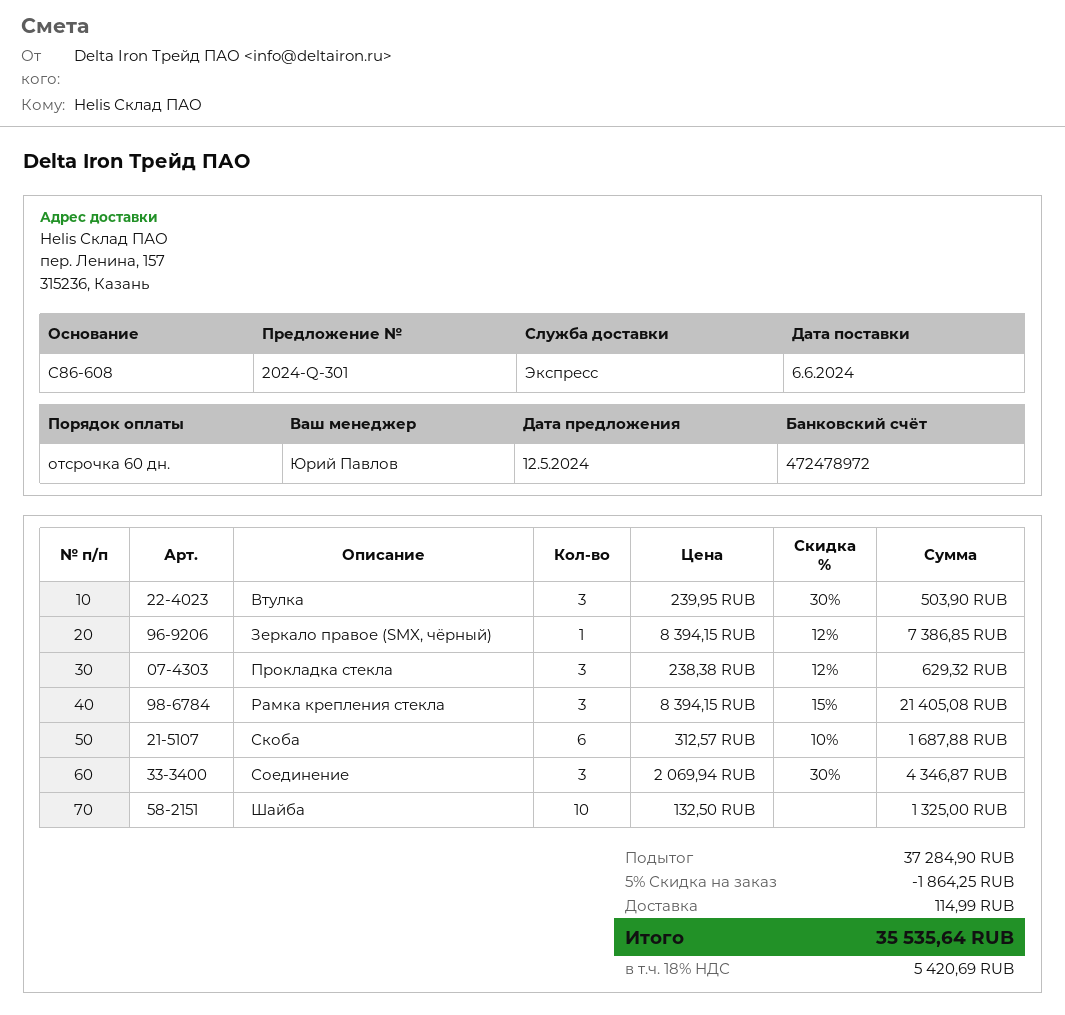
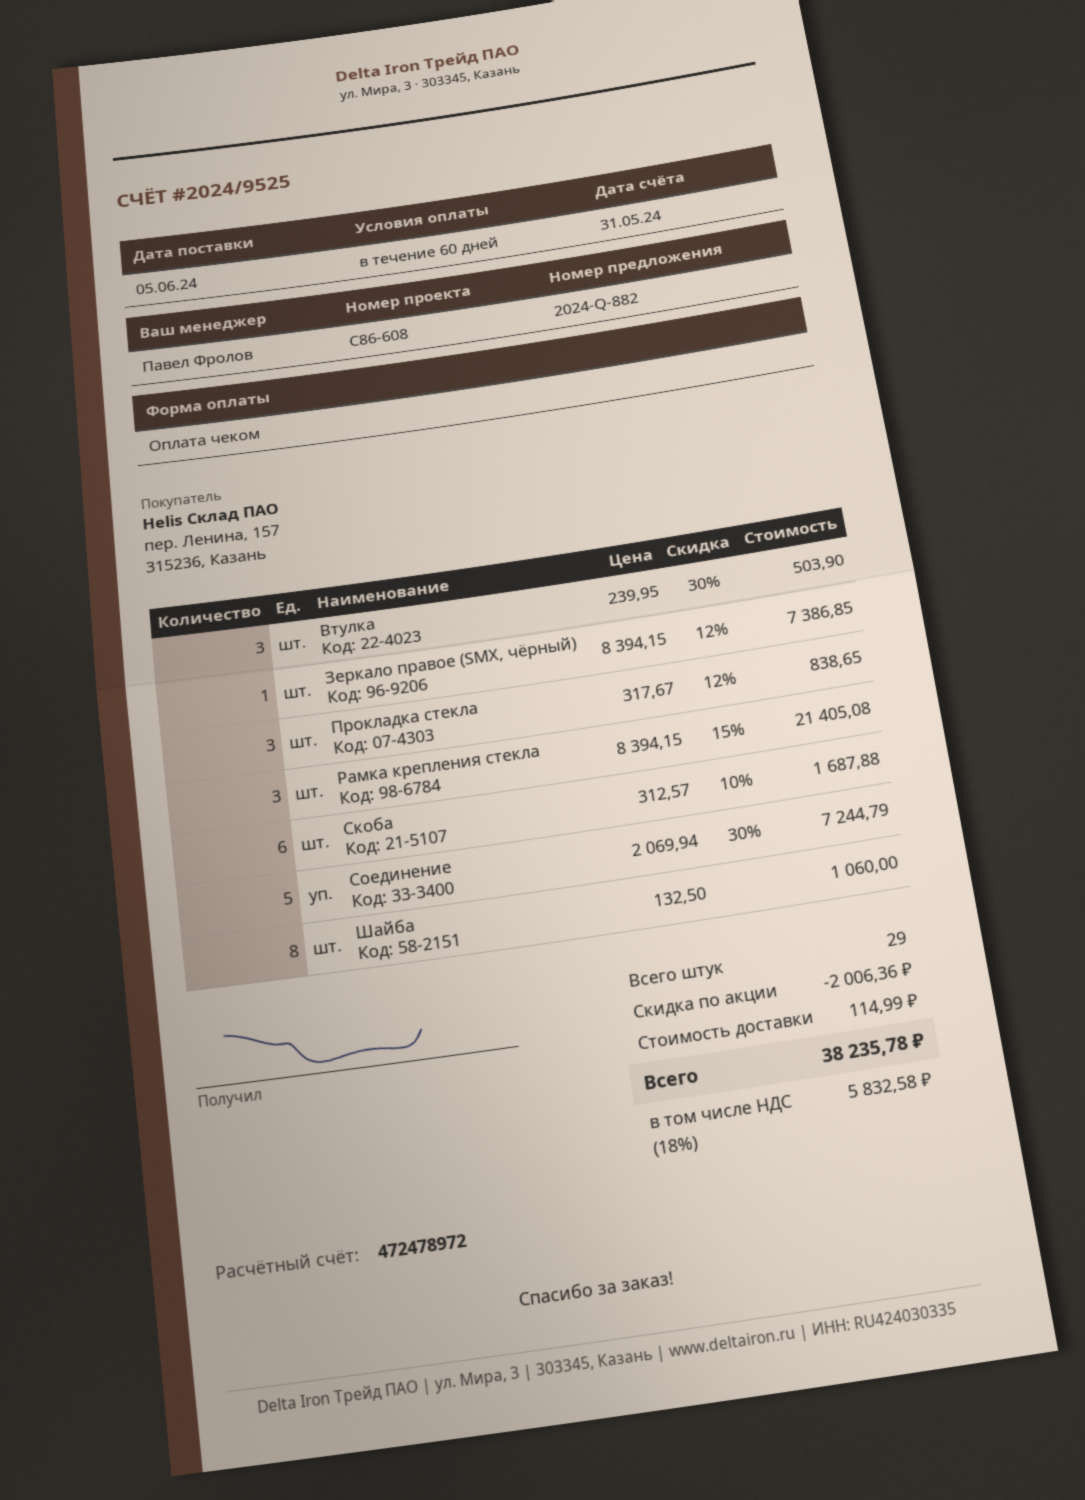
quote number: 2024-Q-301 -> 2024-Q-882
delivery date: 2024-06-06 -> 2024-06-05
sales rep: Юрий Павлов -> Павел Фролов
Прокладка стекла: 3 x 238.38 - 12% = 629.32 -> 3 x 317.67 - 12% = 838.65
Соединение: 3 x 2069.94 - 30% = 4346.87 -> 5 x 2069.94 - 30% = 7244.79
Шайба: 10 x 132.50 = 1325.00 -> 8 x 132.50 = 1060.00
discount: 1864.25 -> 2006.36
tax: 18% = 5420.69 -> 18% = 5832.58
total: 35535.64 -> 38235.78

